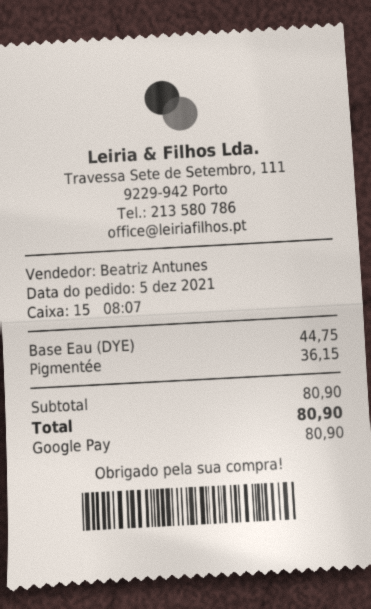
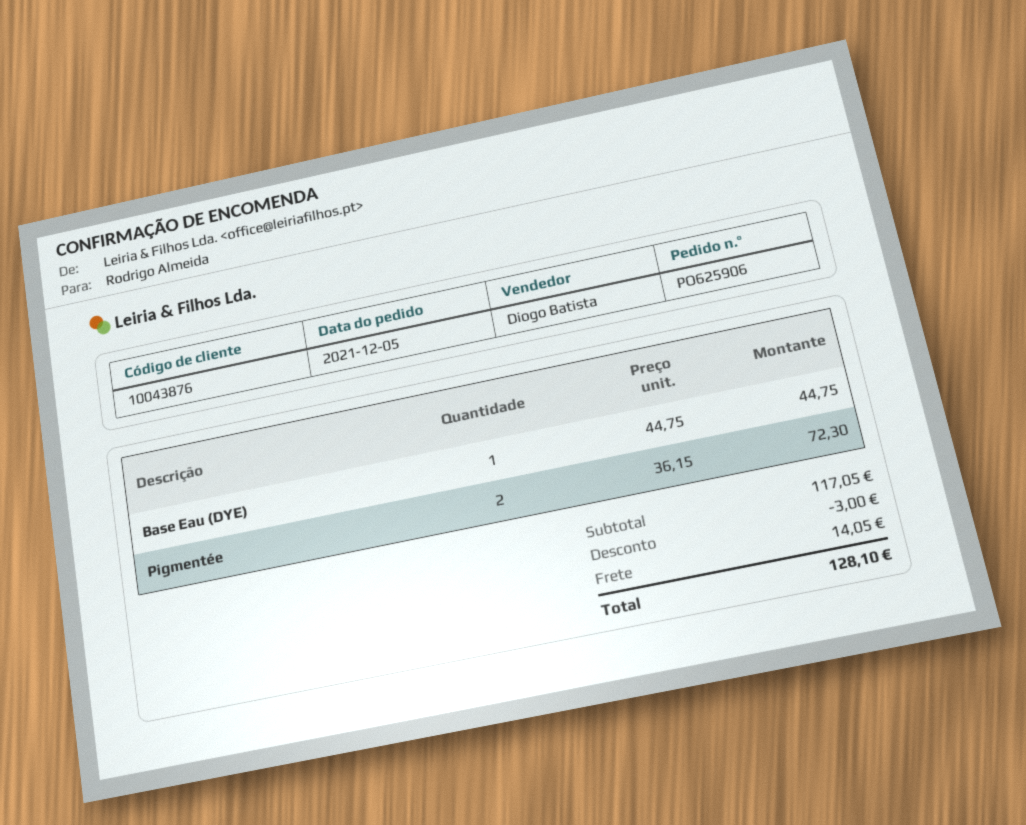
sales rep: Beatriz Antunes -> Diogo Batista
Pigmentée: 1 x 36.15 = 36.15 -> 2 x 36.15 = 72.30
subtotal: 80.90 -> 117.05
discount: none -> 3.00
shipping: none -> 14.05
total: 80.90 -> 128.10

